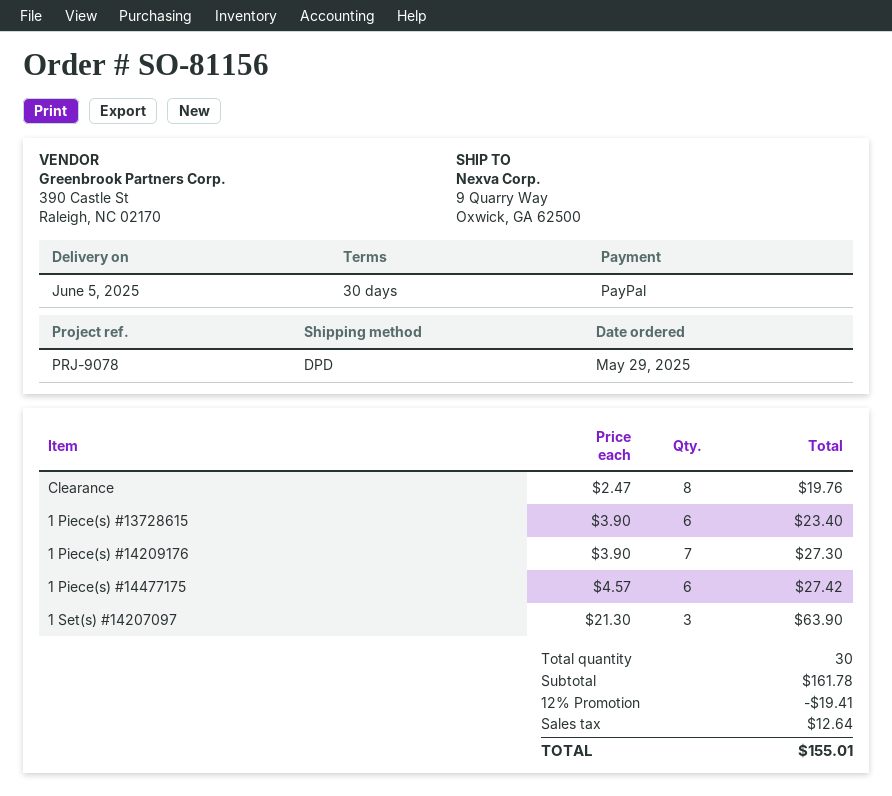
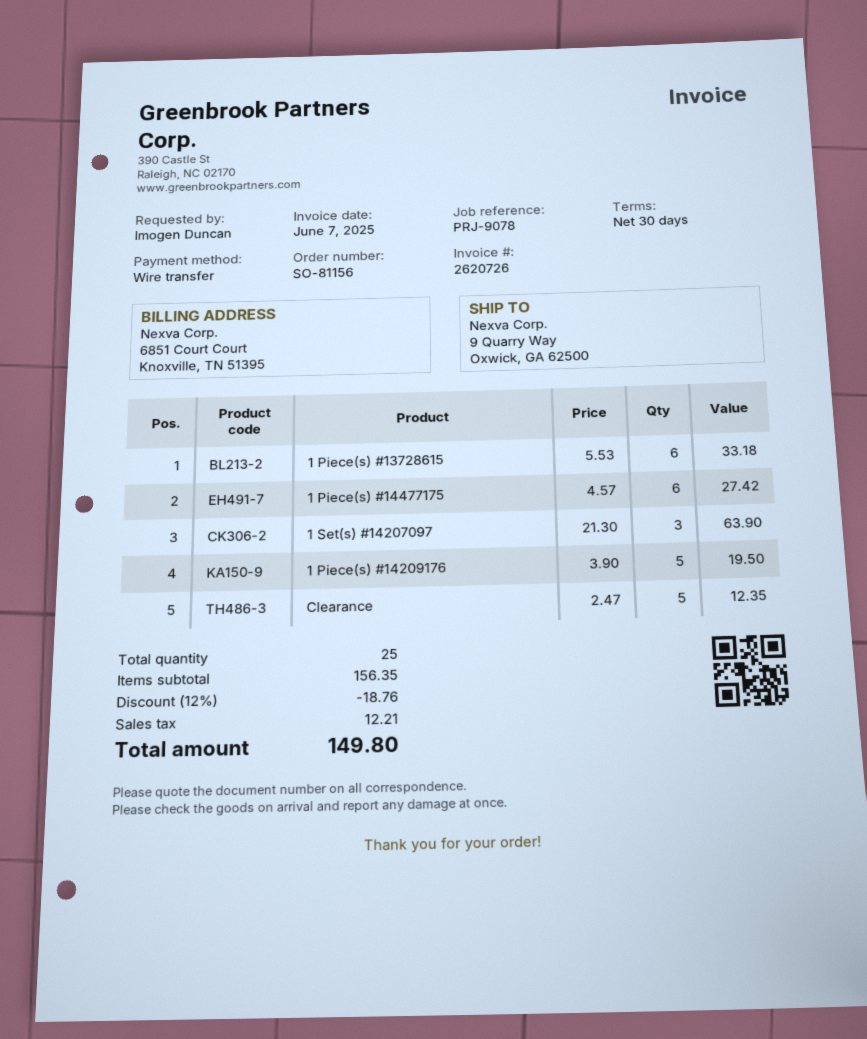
payment method: PayPal -> bank transfer
Clearance: 8 x 2.47 = 19.76 -> 5 x 2.47 = 12.35
1 Piece(s) #13728615: 6 x 3.90 = 23.40 -> 6 x 5.53 = 33.18
1 Piece(s) #14209176: 7 x 3.90 = 27.30 -> 5 x 3.90 = 19.50
total quantity: 30 -> 25
subtotal: 161.78 -> 156.35
discount: 12% = 19.41 -> 12% = 18.76
tax: 12.64 -> 12.21
total: 155.01 -> 149.80

